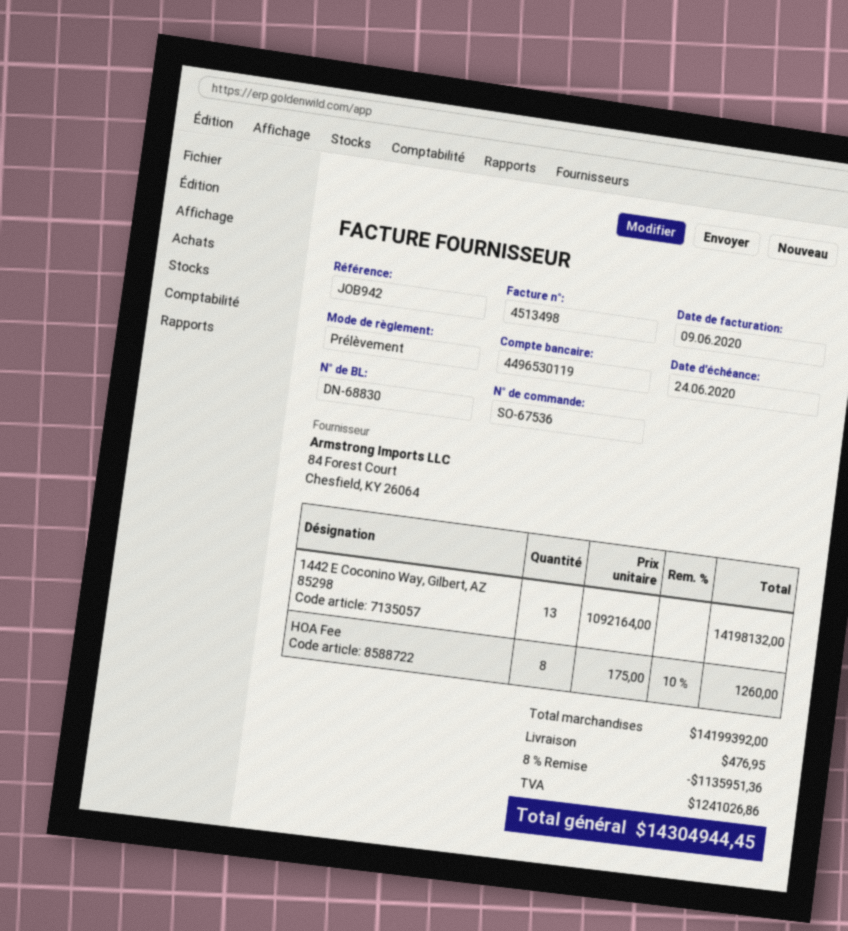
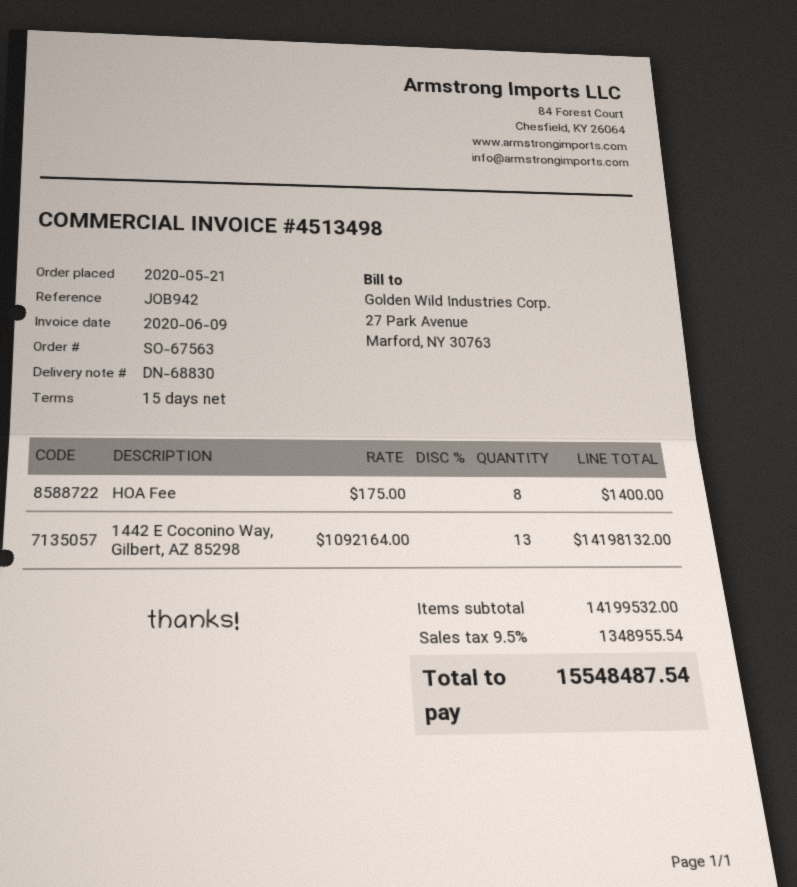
order number: SO-67536 -> SO-67563
HOA Fee: 8 x 175.00 - 10% = 1260.00 -> 8 x 175.00 = 1400.00
subtotal: 14199392.00 -> 14199532.00
discount: 8% = 1135951.36 -> none
shipping: 476.95 -> none
tax: 1241026.86 -> 1348955.54
total: 14304944.45 -> 15548487.54

